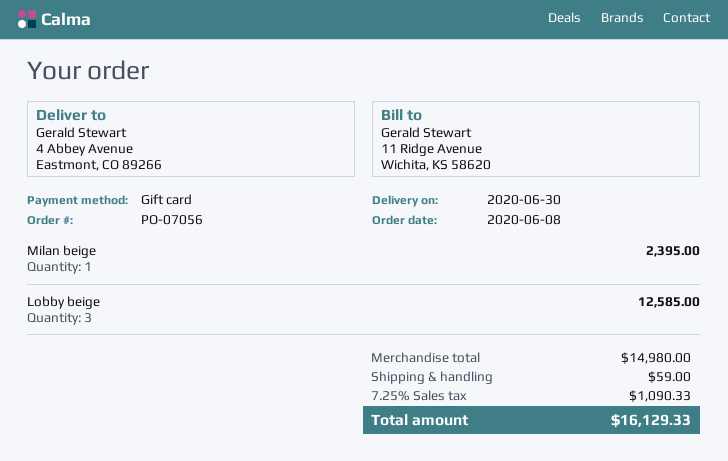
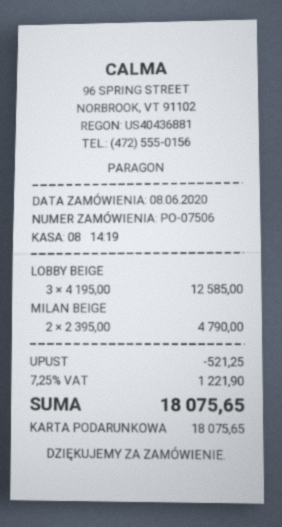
order number: PO-07056 -> PO-07506
Milan beige: 1 for 2395.00 -> 2 for 4790.00
discount: none -> 521.25
shipping: 59.00 -> none
tax: 7.25% = 1090.33 -> 7.25% = 1221.90
total: 16129.33 -> 18075.65

